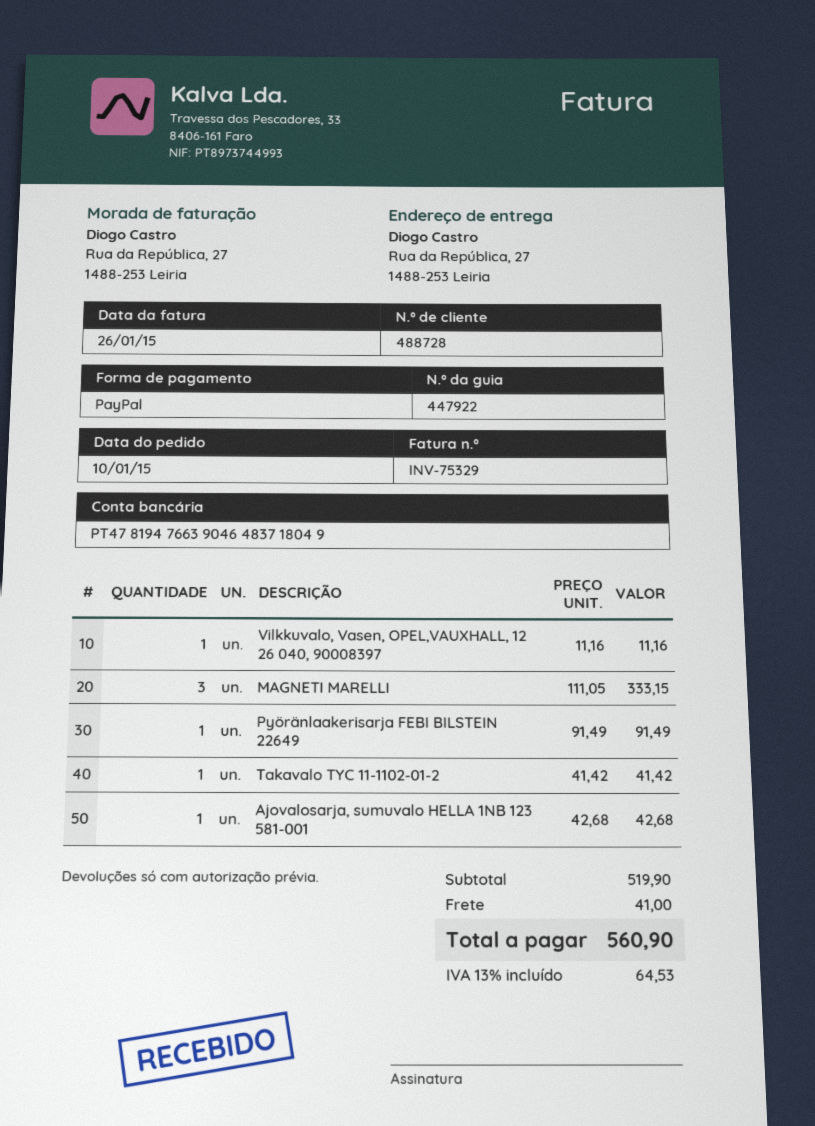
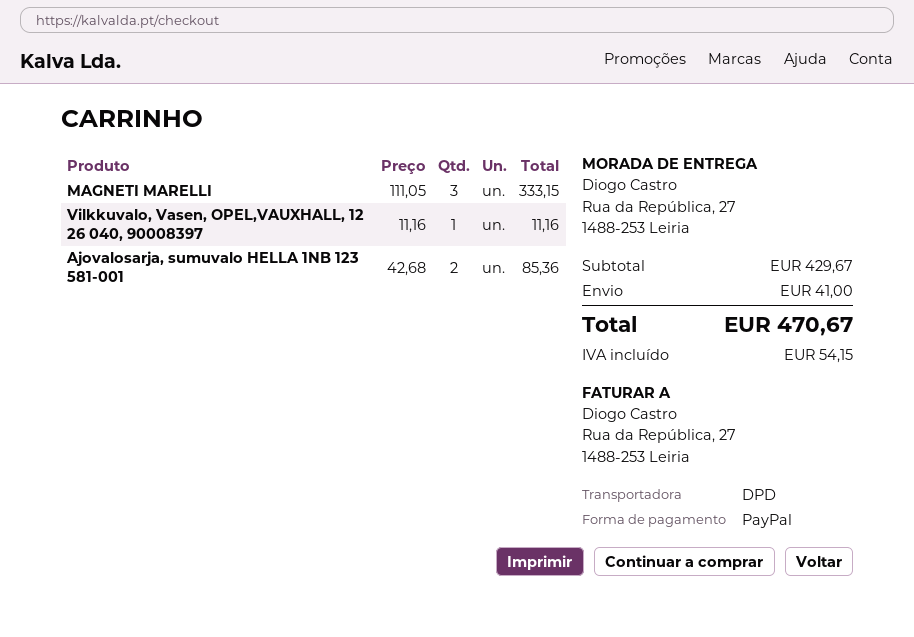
Pyöränlaakerisarja FEBI BILSTEIN 22649: 1 x 91.49 = 91.49 -> none
Takavalo TYC 11-1102-01-2: 1 x 41.42 = 41.42 -> none
Ajovalosarja, sumuvalo HELLA 1NB 123 581-001: 1 x 42.68 = 42.68 -> 2 x 42.68 = 85.36
subtotal: 519.90 -> 429.67
tax: 64.53 -> 54.15
total: 560.90 -> 470.67

